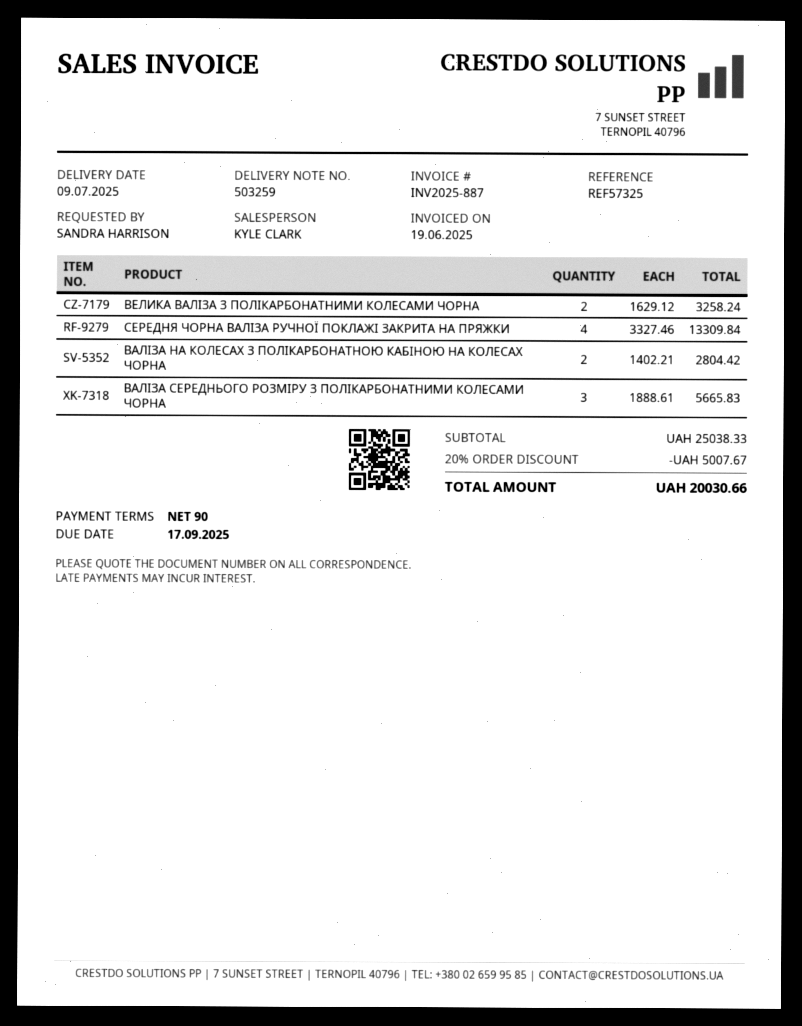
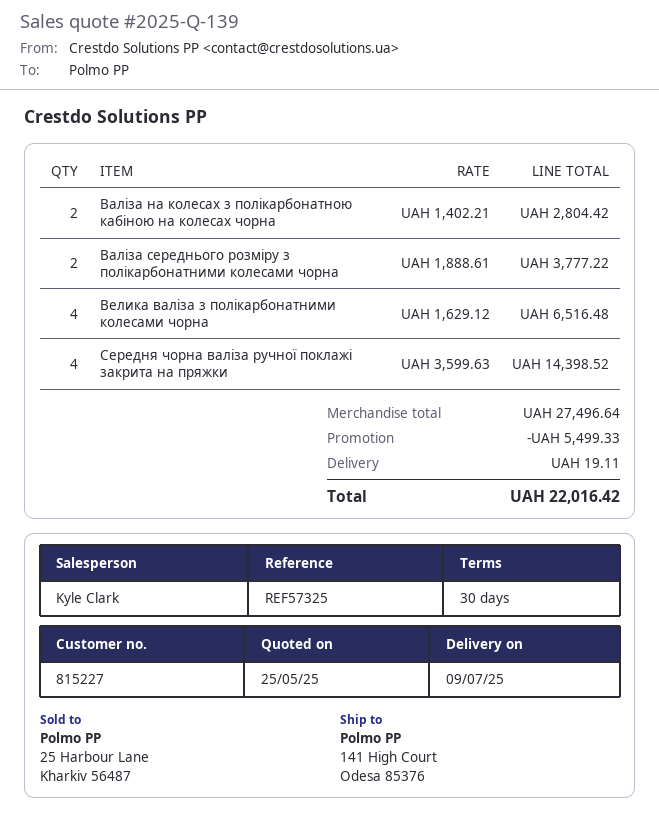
payment terms: 90 days -> 30 days
ВЕЛИКА ВАЛІЗА З ПОЛІКАРБОНАТНИМИ КОЛЕСАМИ ЧОРНА: 2 x 1629.12 = 3258.24 -> 4 x 1629.12 = 6516.48
СЕРЕДНЯ ЧОРНА ВАЛІЗА РУЧНОЇ ПОКЛАЖІ ЗАКРИТА НА ПРЯЖКИ: 4 x 3327.46 = 13309.84 -> 4 x 3599.63 = 14398.52
ВАЛІЗА СЕРЕДНЬОГО РОЗМІРУ З ПОЛІКАРБОНАТНИМИ КОЛЕСАМИ ЧОРНА: 3 x 1888.61 = 5665.83 -> 2 x 1888.61 = 3777.22
subtotal: 25038.33 -> 27496.64
discount: 5007.67 -> 5499.33
shipping: none -> 19.11
total: 20030.66 -> 22016.42

